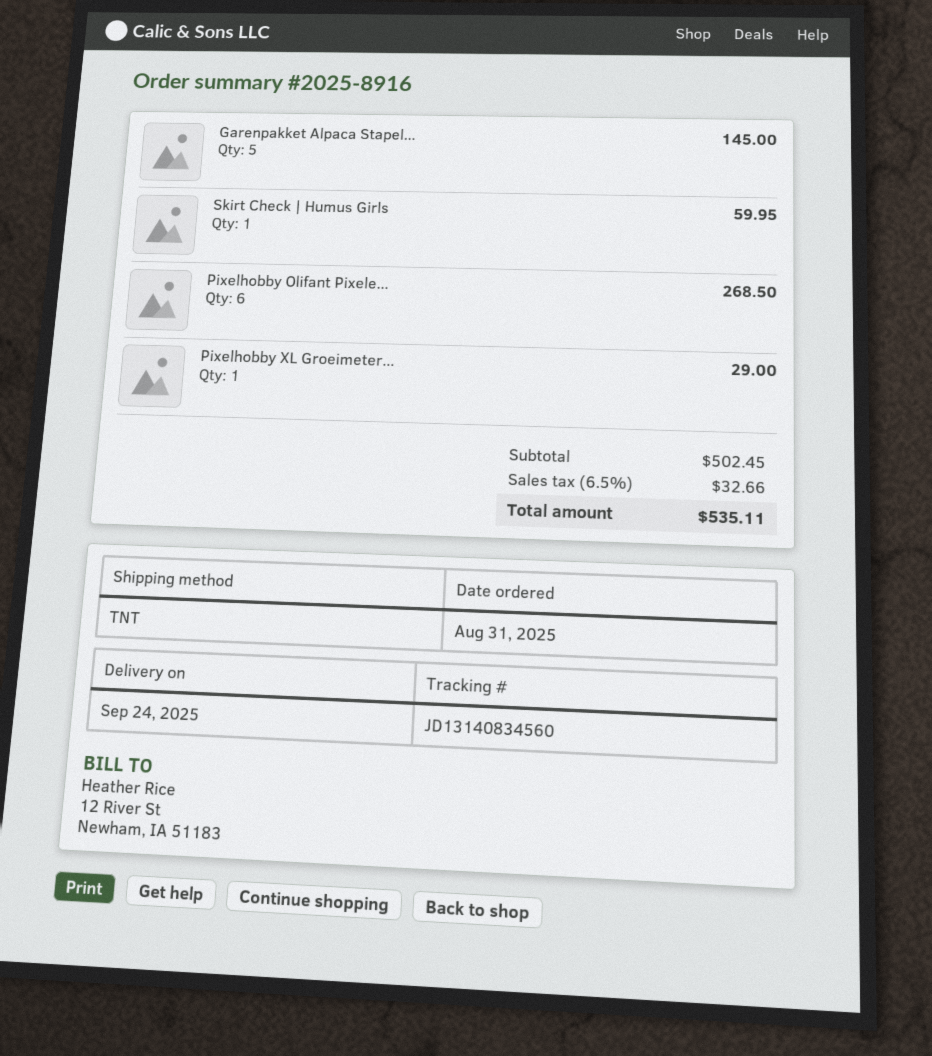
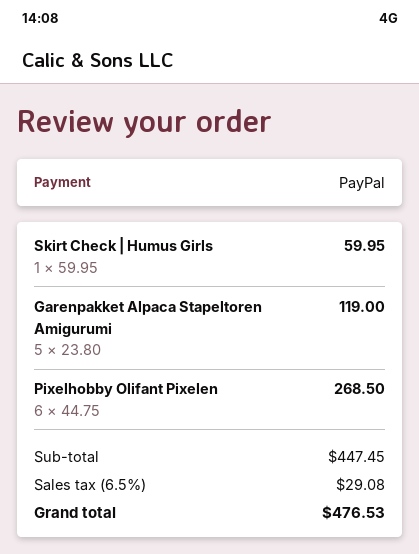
Garenpakket Alpaca Stapel...: 5 for 145.00 -> 5 for 119.00
Pixelhobby XL Groeimeter...: 1 for 29.00 -> none
subtotal: 502.45 -> 447.45
tax: 6.5% = 32.66 -> 6.5% = 29.08
total: 535.11 -> 476.53

